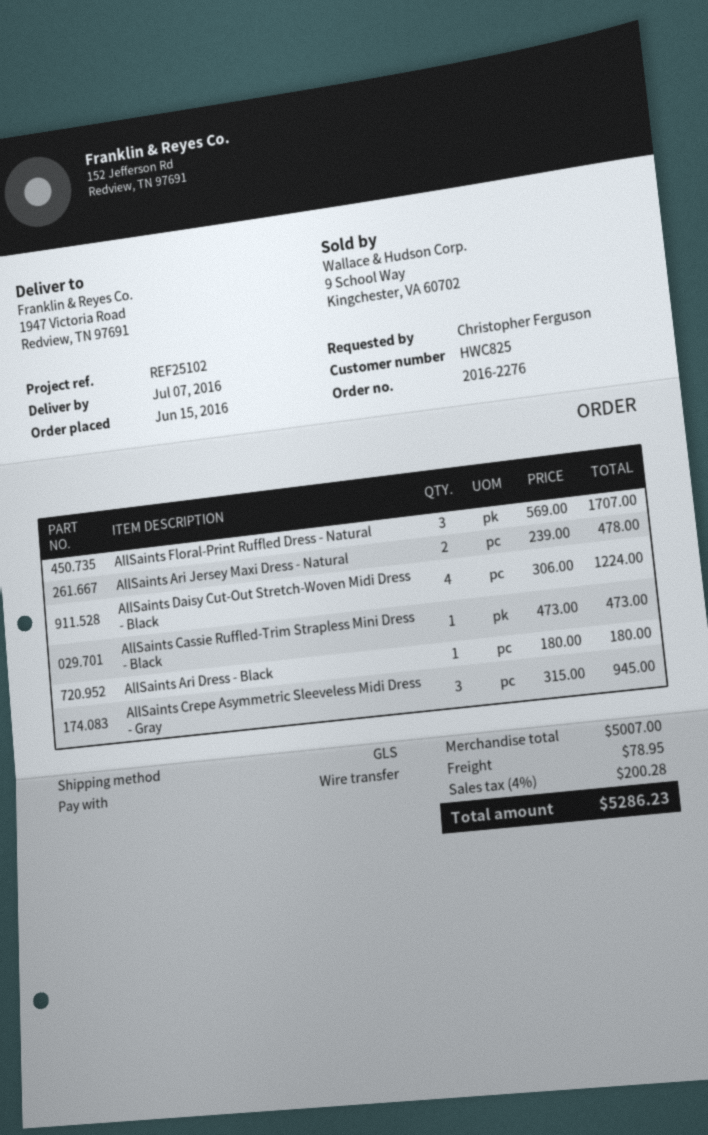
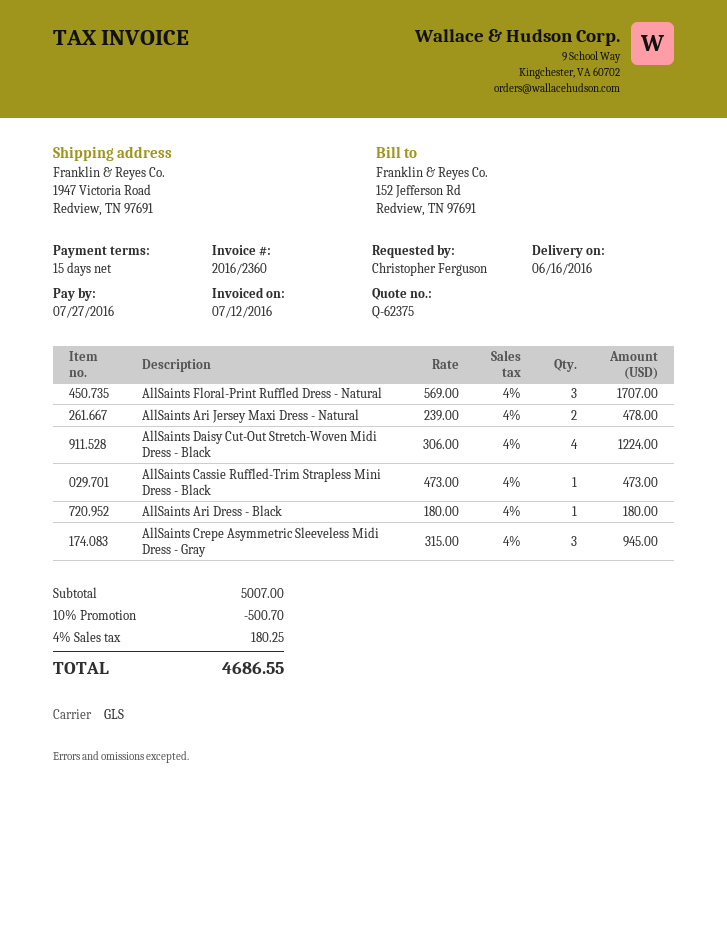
delivery date: 2016-07-07 -> 2016-06-16
discount: none -> 10% = 500.70
shipping: 78.95 -> none
tax: 4% = 200.28 -> 4% = 180.25
total: 5286.23 -> 4686.55

